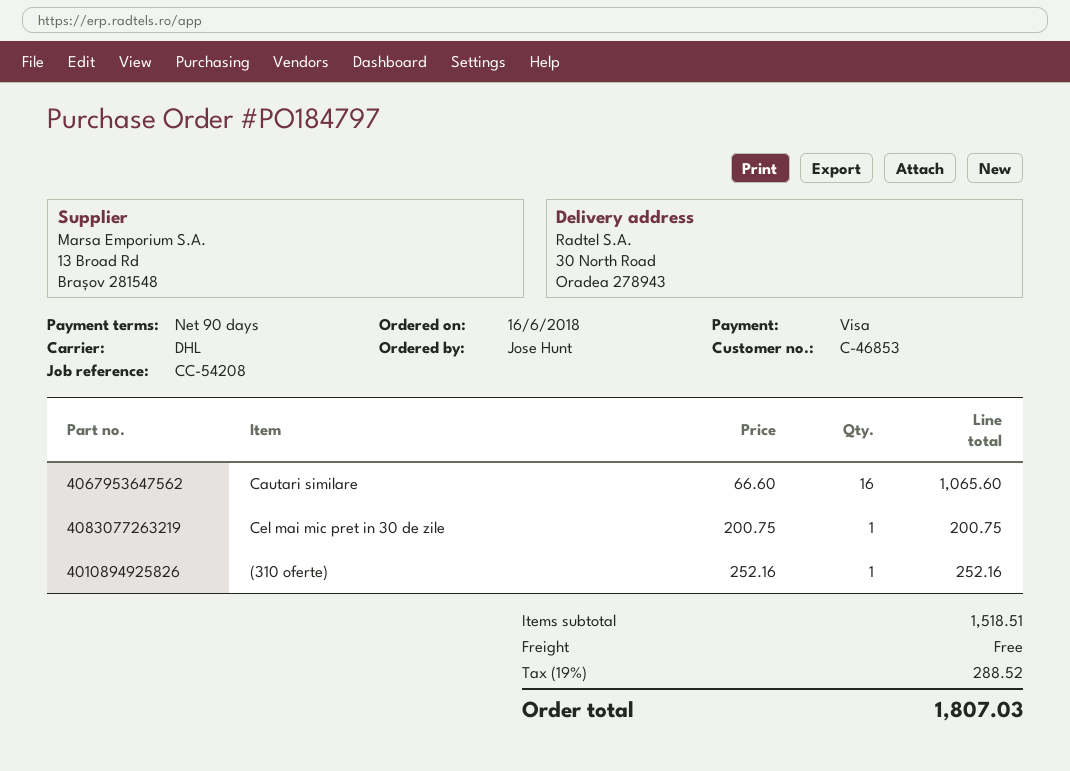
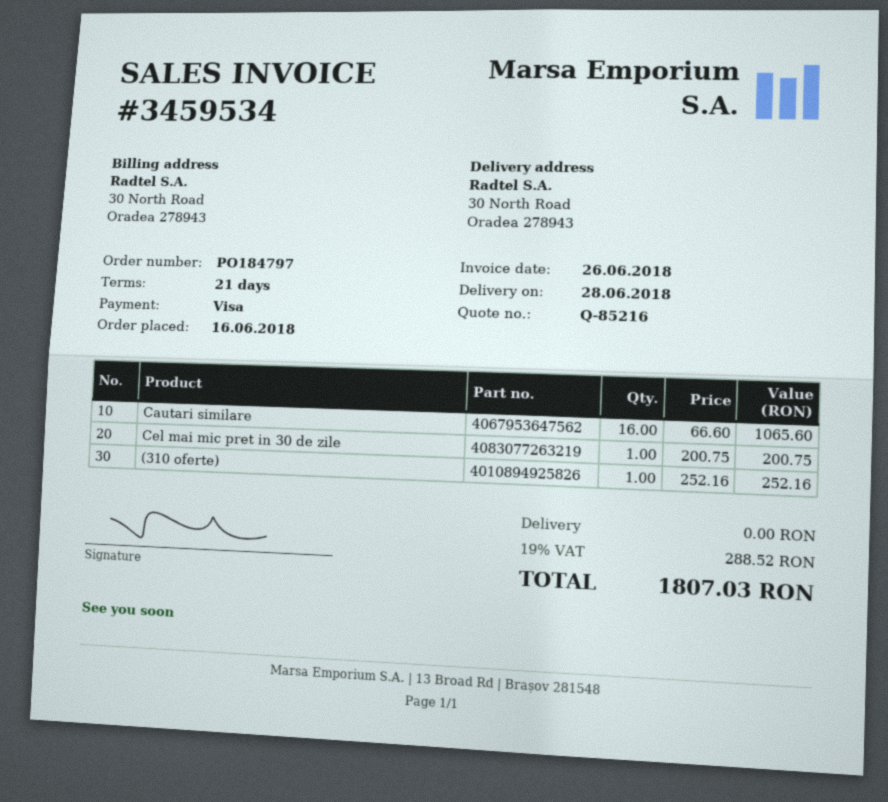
payment terms: 90 days -> 21 days

